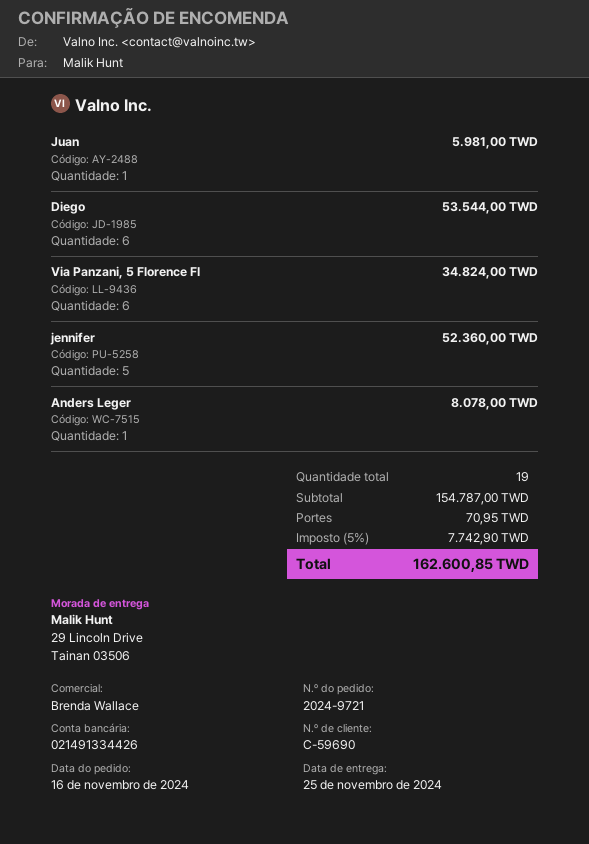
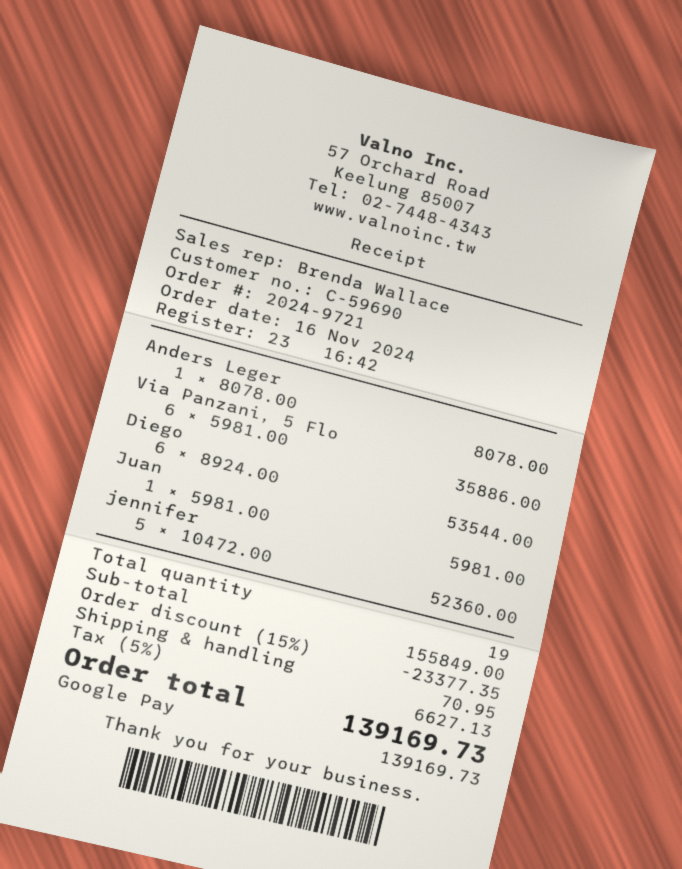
Via Panzani, 5 Florence FI: 6 for 34824.00 -> 6 for 35886.00
subtotal: 154787.00 -> 155849.00
discount: none -> 15% = 23377.35
tax: 5% = 7742.90 -> 5% = 6627.13
total: 162600.85 -> 139169.73

